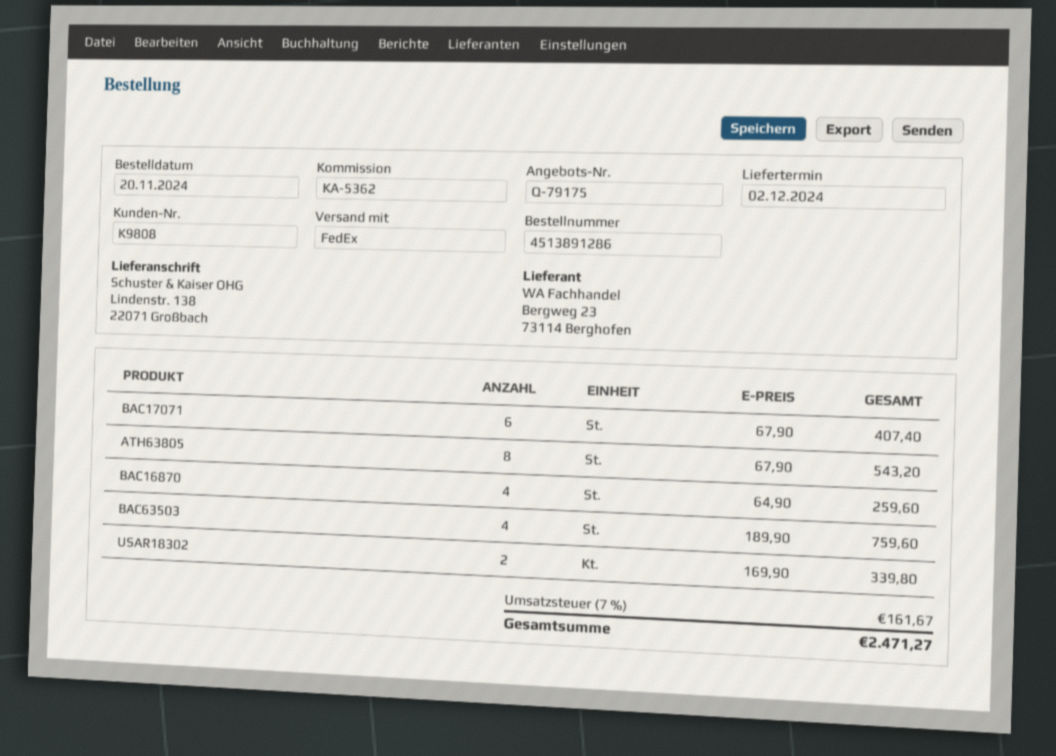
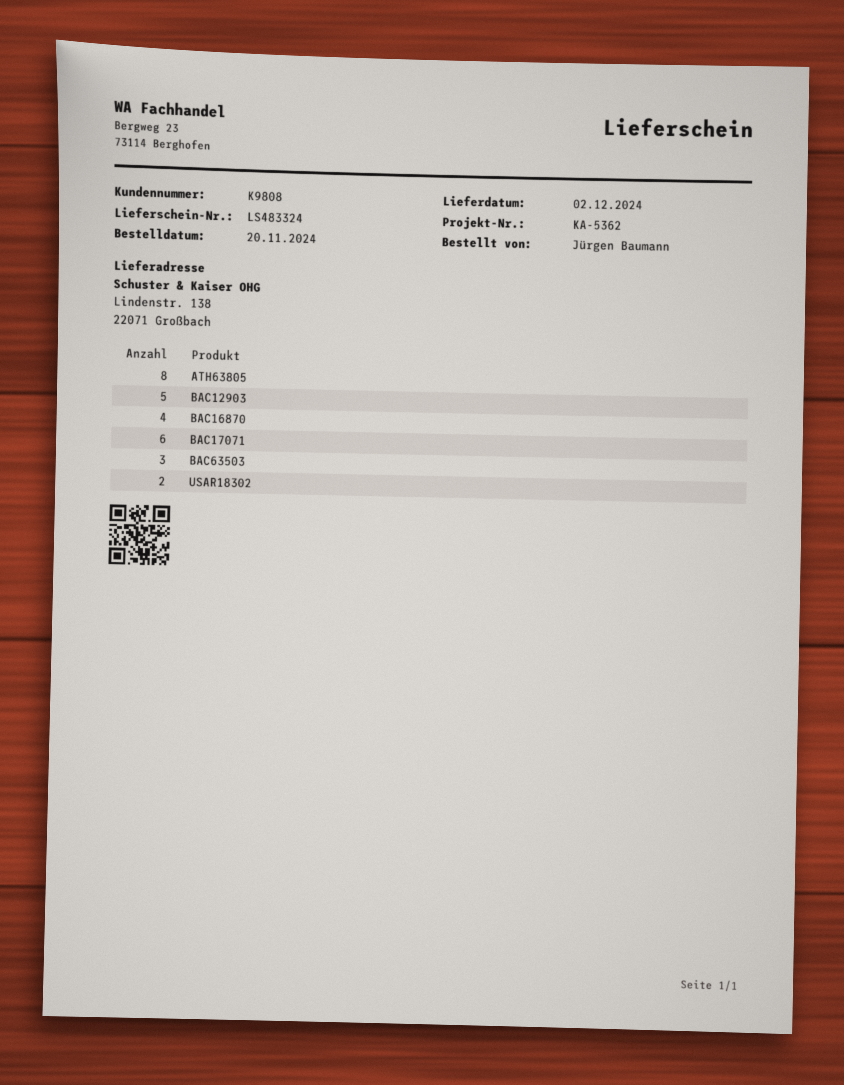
BAC63503: 4 -> 3
BAC12903: none -> 5

